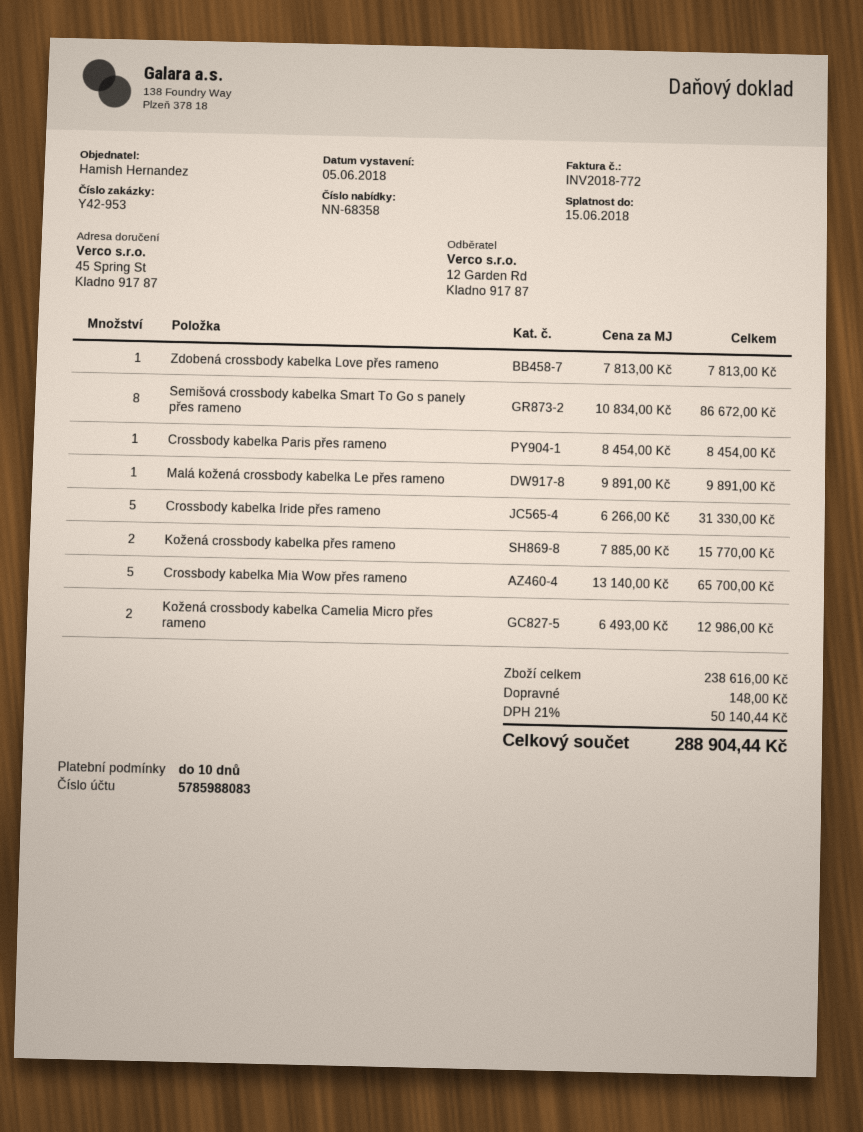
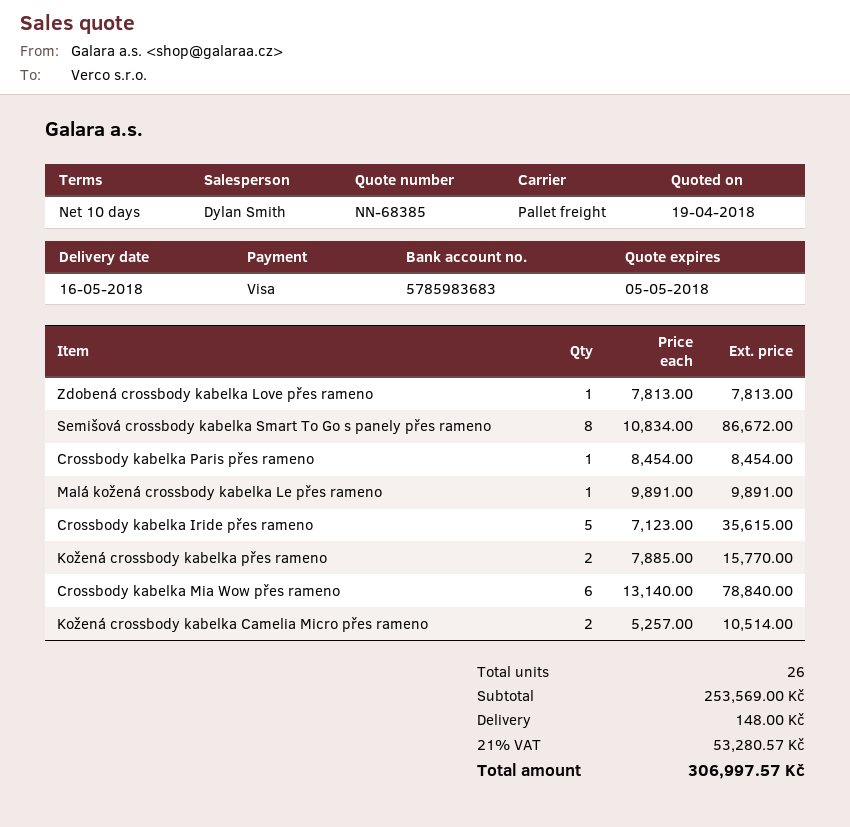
quote number: NN-68358 -> NN-68385
bank account: 5785988083 -> 5785983683
Crossbody kabelka Iride přes rameno: 5 x 6266.00 = 31330.00 -> 5 x 7123.00 = 35615.00
Crossbody kabelka Mia Wow přes rameno: 5 x 13140.00 = 65700.00 -> 6 x 13140.00 = 78840.00
Kožená crossbody kabelka Camelia Micro přes rameno: 2 x 6493.00 = 12986.00 -> 2 x 5257.00 = 10514.00
subtotal: 238616.00 -> 253569.00
tax: 21% = 50140.44 -> 21% = 53280.57
total: 288904.44 -> 306997.57

